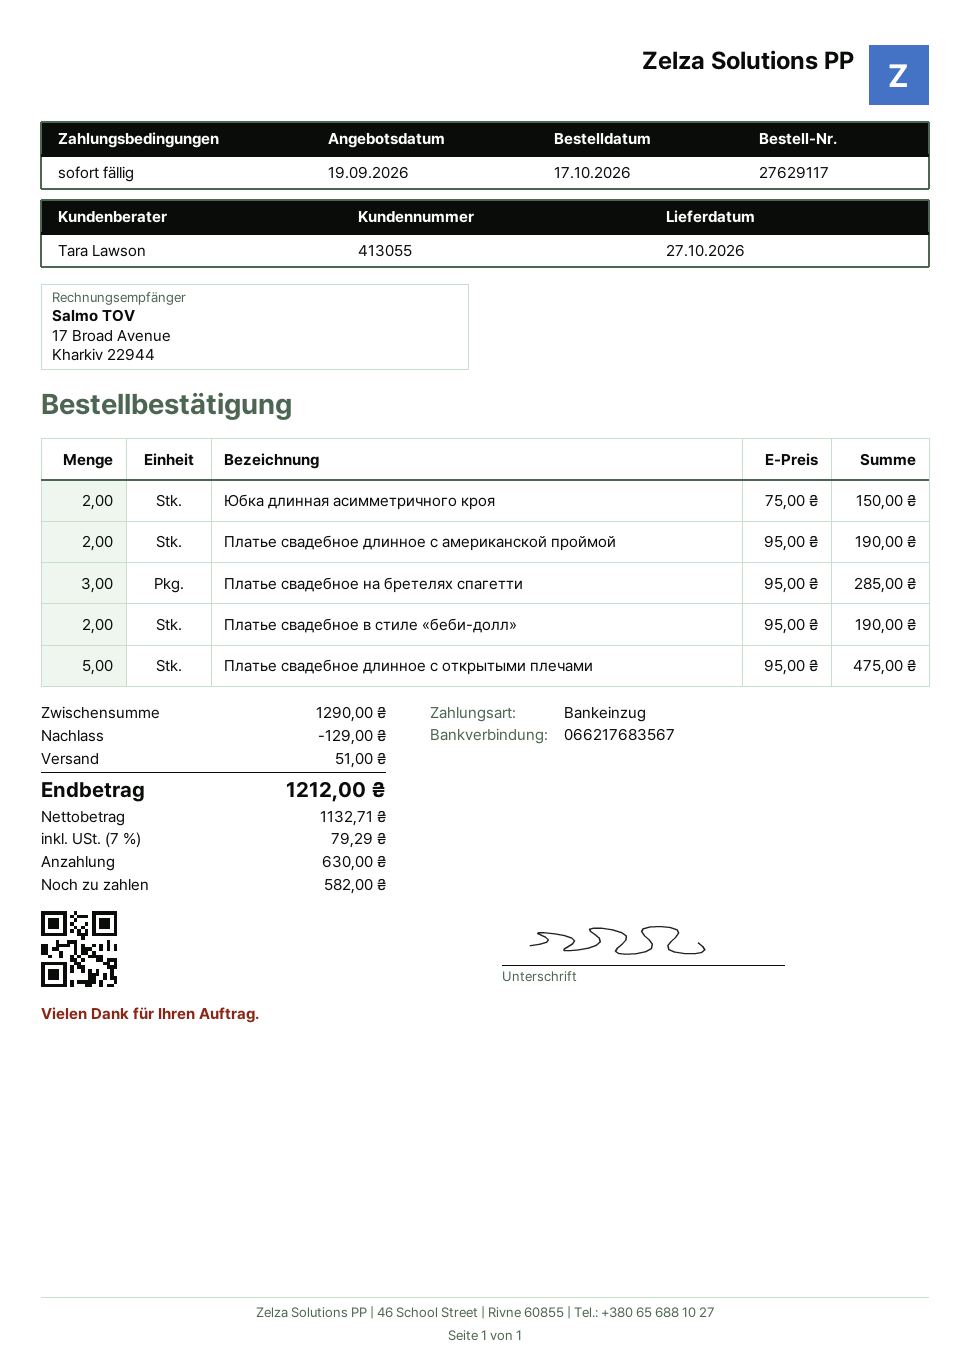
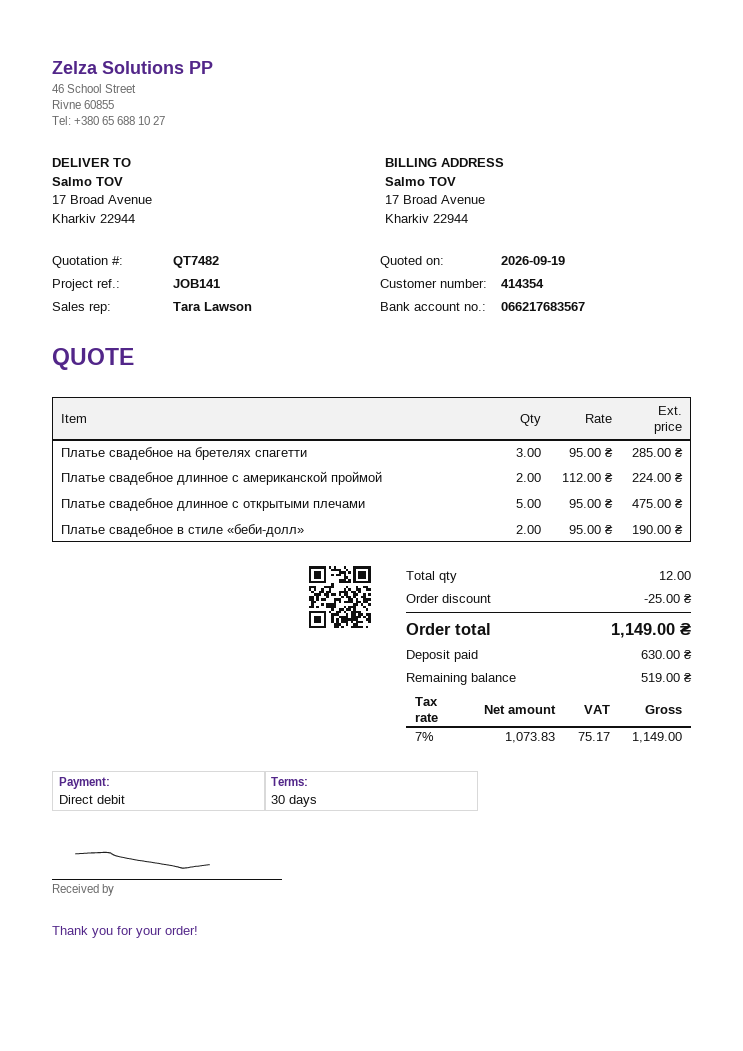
payment terms: on receipt -> 30 days
customer number: 413055 -> 414354
Юбка длинная асимметричного кроя: 2 x 75.00 = 150.00 -> none
Платье свадебное длинное с американской проймой: 2 x 95.00 = 190.00 -> 2 x 112.00 = 224.00
discount: 129.00 -> 25.00
shipping: 51.00 -> none
net: 1132.71 -> 1073.83
tax: 7% = 79.29 -> 7% = 75.17
total: 1212.00 -> 1149.00
balance: 582.00 -> 519.00

